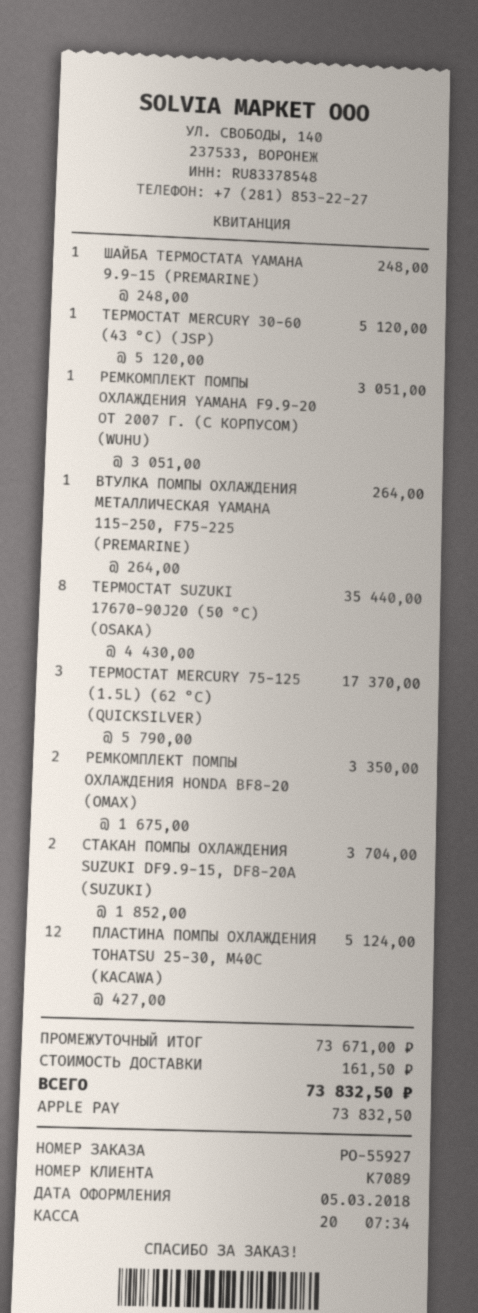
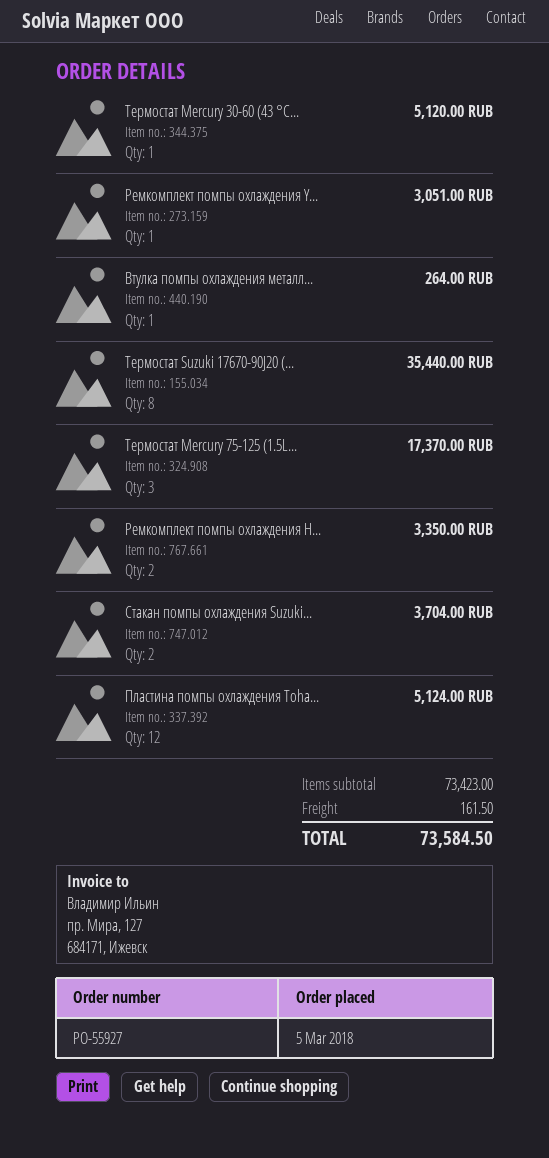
ШАЙБА ТЕРМОСТАТА YAMAHA 9.9-15 (PREMARINE): 1 for 248.00 -> none
subtotal: 73671.00 -> 73423.00
total: 73832.50 -> 73584.50

